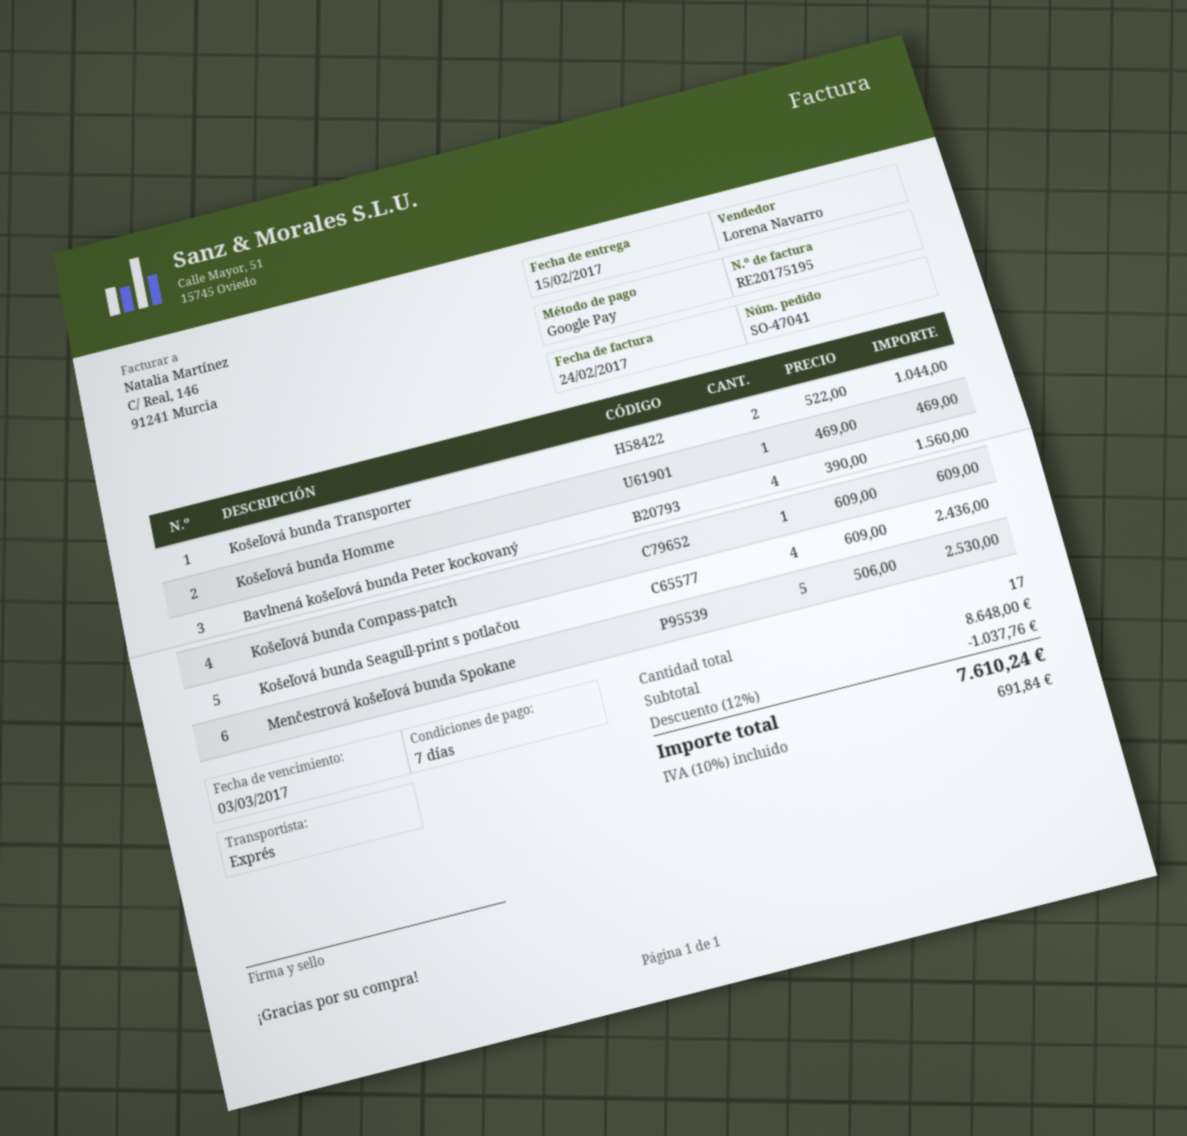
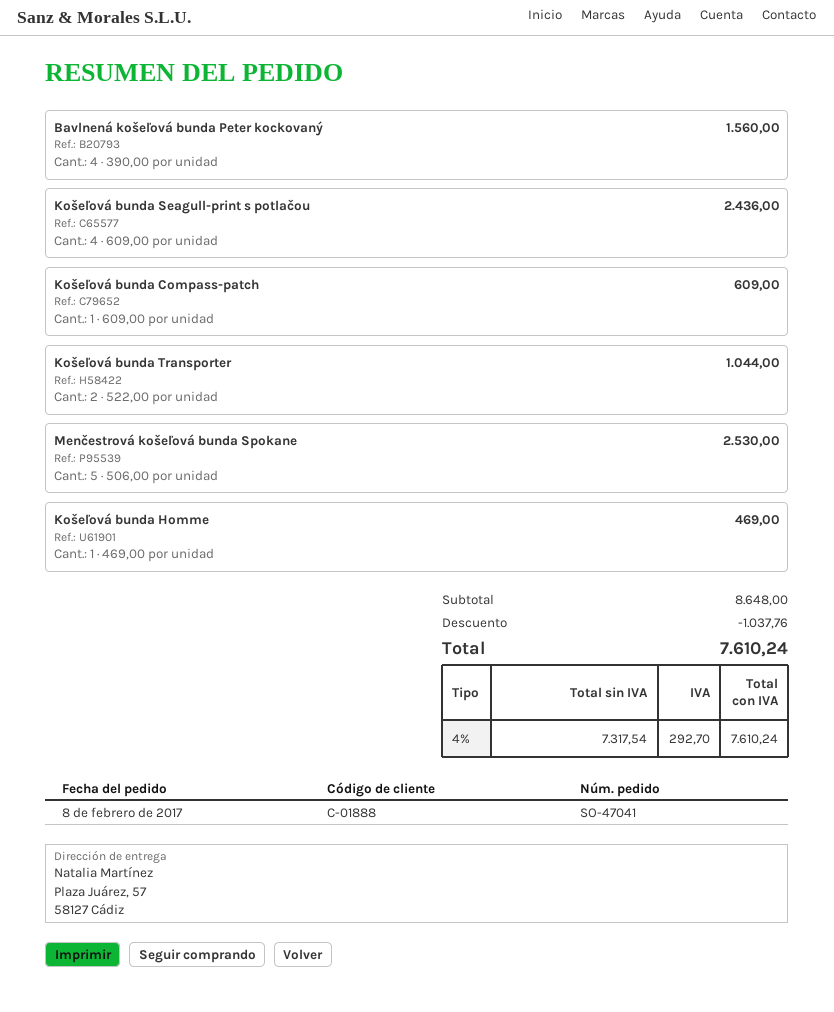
tax: 10% = 691.84 -> 4% = 292.70

